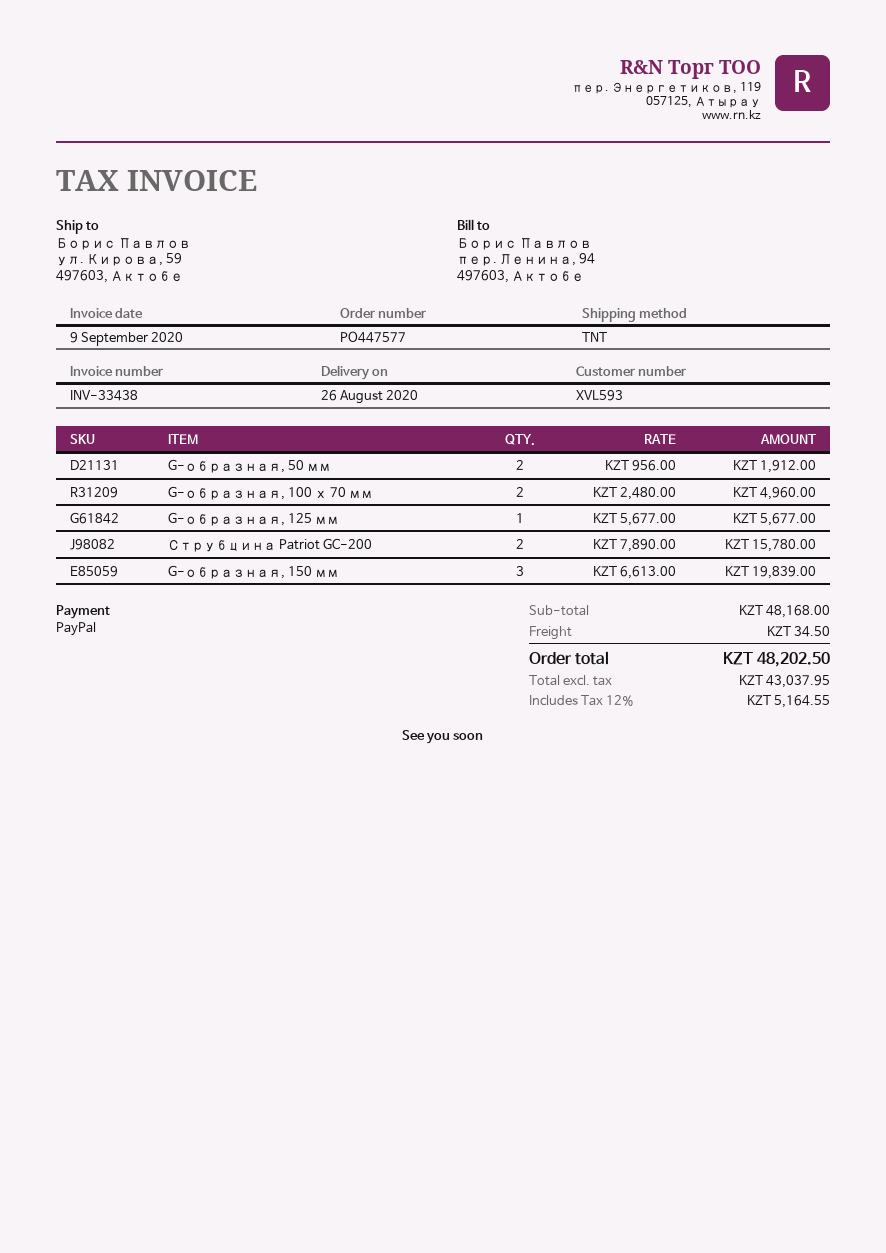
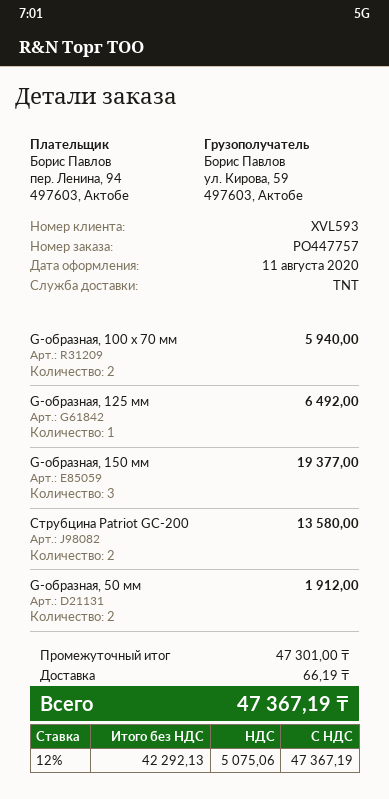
order number: PO447577 -> PO447757
G-образная, 100 х 70 мм: 2 for 4960.00 -> 2 for 5940.00
G-образная, 125 мм: 1 for 5677.00 -> 1 for 6492.00
Струбцина Patriot GC-200: 2 for 15780.00 -> 2 for 13580.00
G-образная, 150 мм: 3 for 19839.00 -> 3 for 19377.00
subtotal: 48168.00 -> 47301.00
shipping: 34.50 -> 66.19
net: 43037.95 -> 42292.13
tax: 12% = 5164.55 -> 12% = 5075.06
total: 48202.50 -> 47367.19

